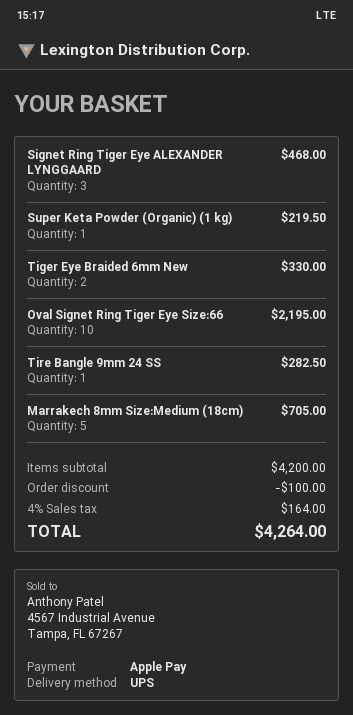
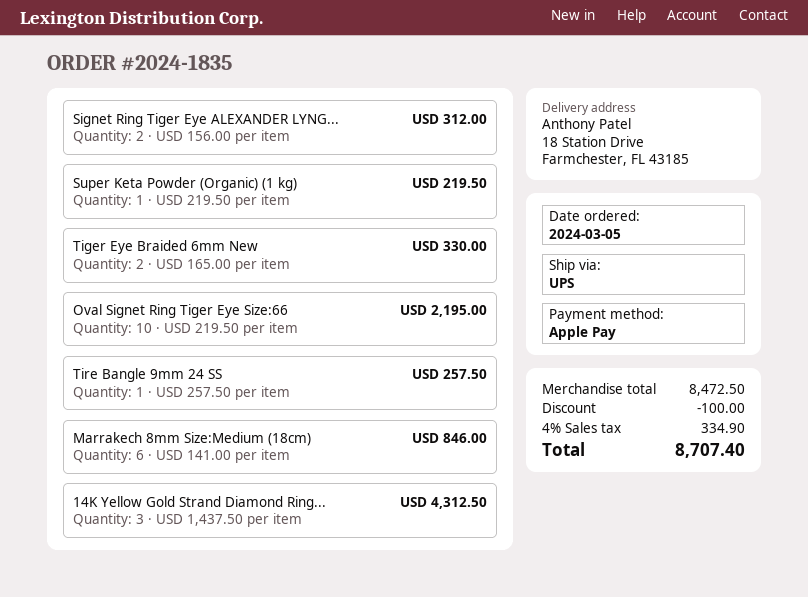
Signet Ring Tiger Eye ALEXANDER LYNGGAARD: 3 for 468.00 -> 2 for 312.00
Tire Bangle 9mm 24 SS: 1 for 282.50 -> 1 for 257.50
Marrakech 8mm Size:Medium (18cm): 5 for 705.00 -> 6 for 846.00
14K Yellow Gold Strand Diamond Ring...: none -> 3 for 4312.50
subtotal: 4200.00 -> 8472.50
tax: 4% = 164.00 -> 4% = 334.90
total: 4264.00 -> 8707.40

